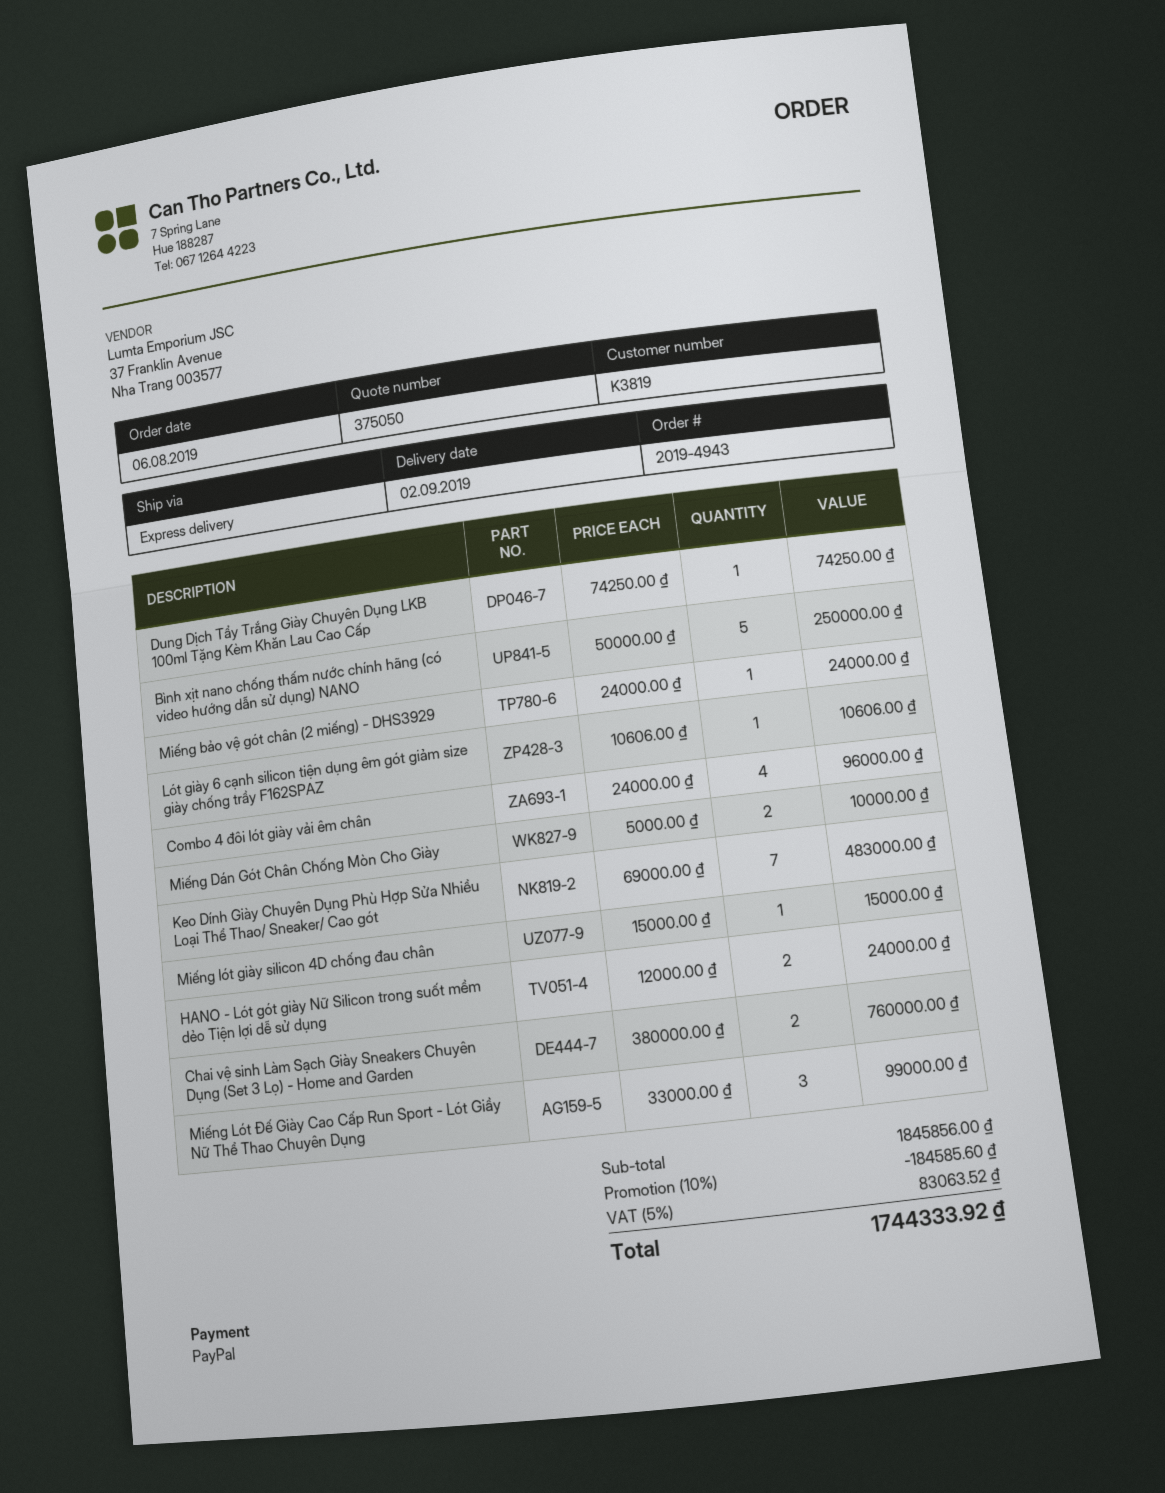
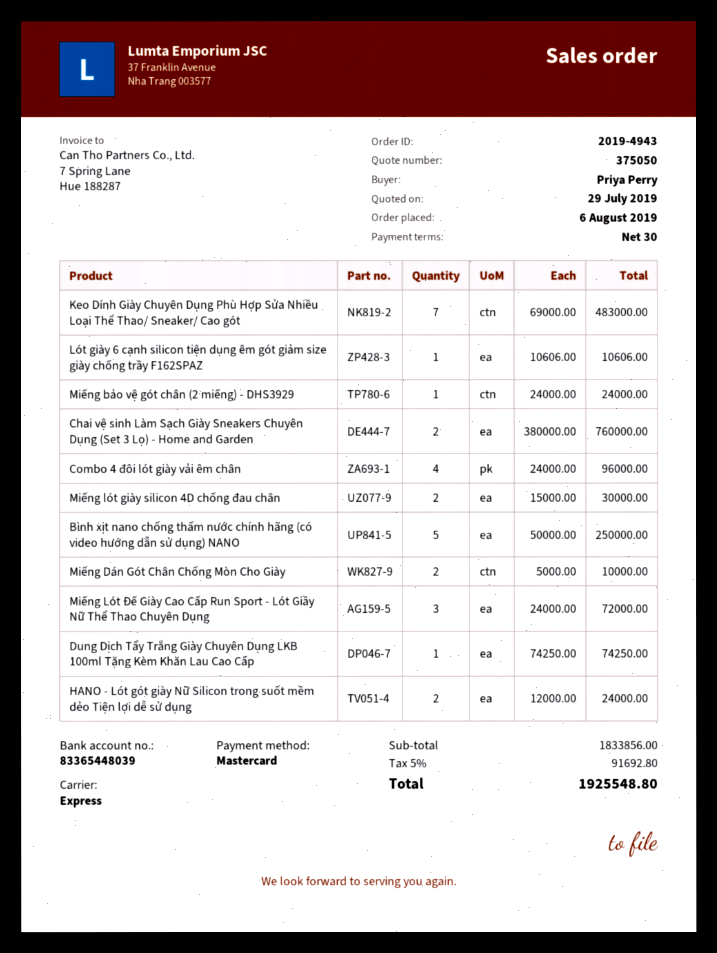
payment method: PayPal -> Mastercard
Miếng lót giày silicon 4D chống đau chân: 1 x 15000.00 = 15000.00 -> 2 x 15000.00 = 30000.00
Miếng Lót Đế Giày Cao Cấp Run Sport - Lót Giầy Nữ Thể Thao Chuyên Dụng: 3 x 33000.00 = 99000.00 -> 3 x 24000.00 = 72000.00
subtotal: 1845856.00 -> 1833856.00
discount: 10% = 184585.60 -> none
tax: 5% = 83063.52 -> 5% = 91692.80
total: 1744333.92 -> 1925548.80

